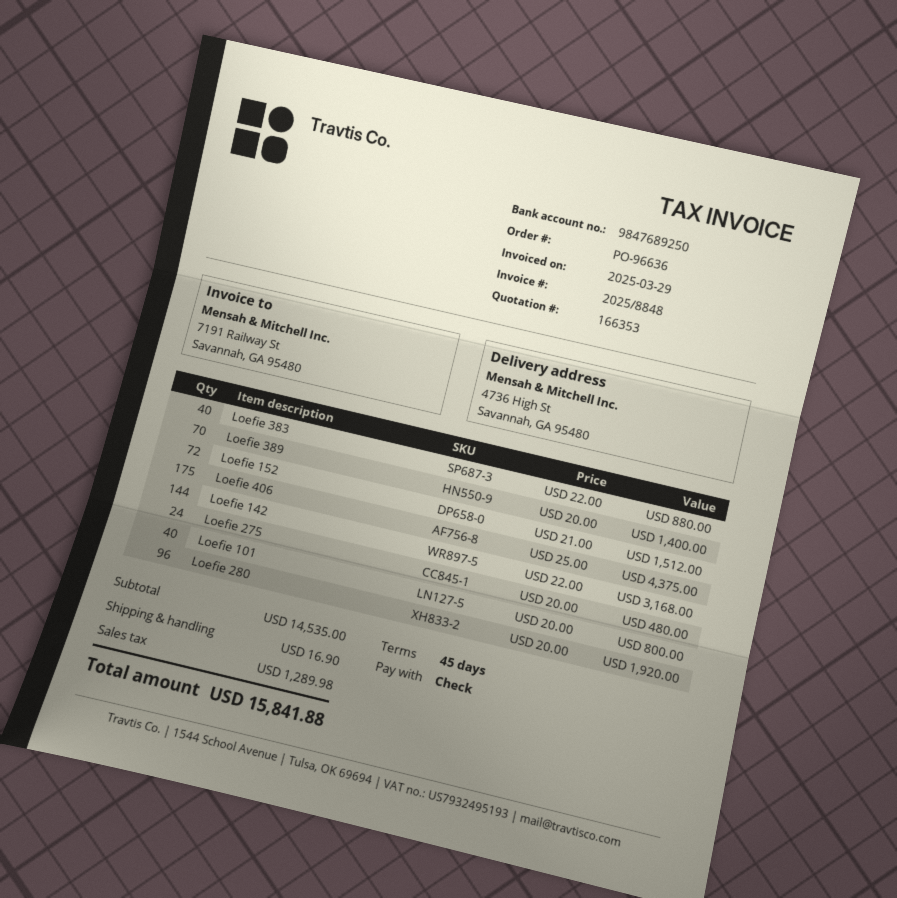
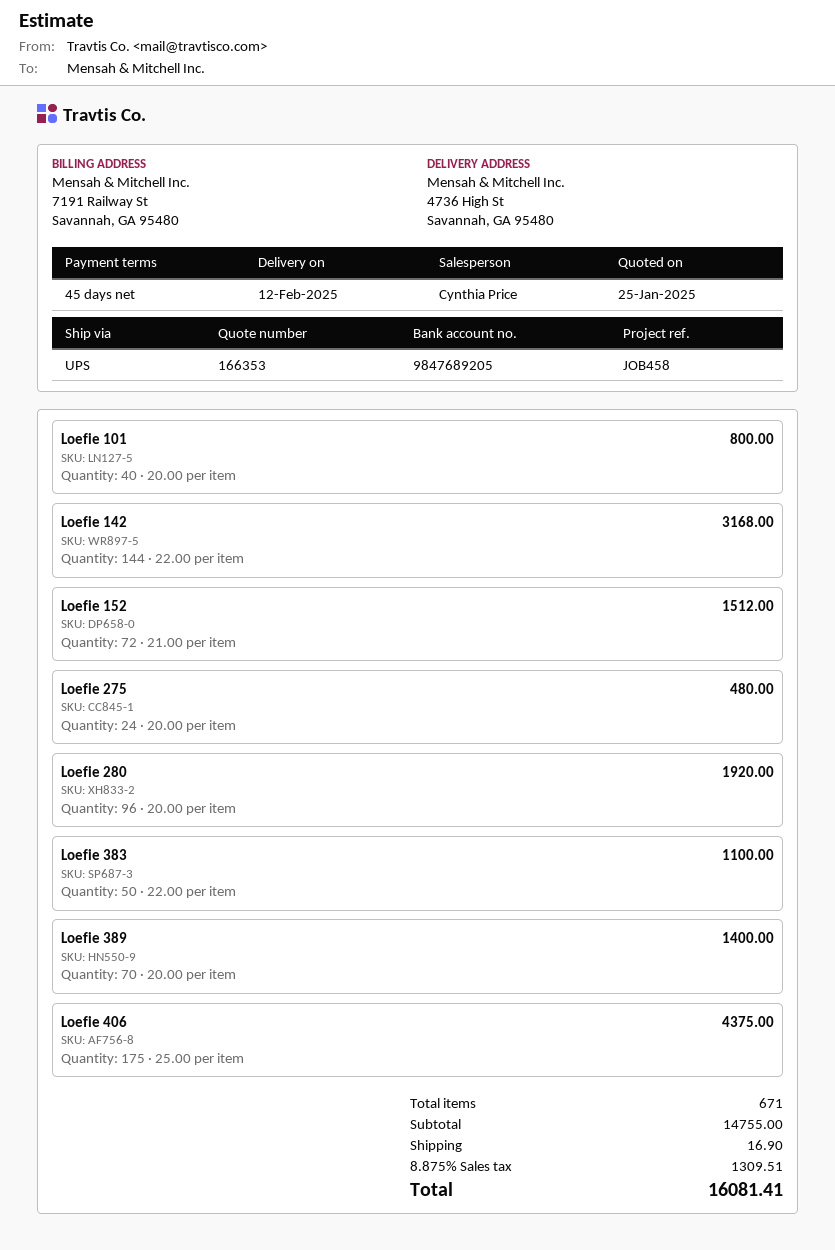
bank account: 9847689250 -> 9847689205
Loefie 383: 40 x 22.00 = 880.00 -> 50 x 22.00 = 1100.00
subtotal: 14535.00 -> 14755.00
tax: 1289.98 -> 1309.51
total: 15841.88 -> 16081.41

